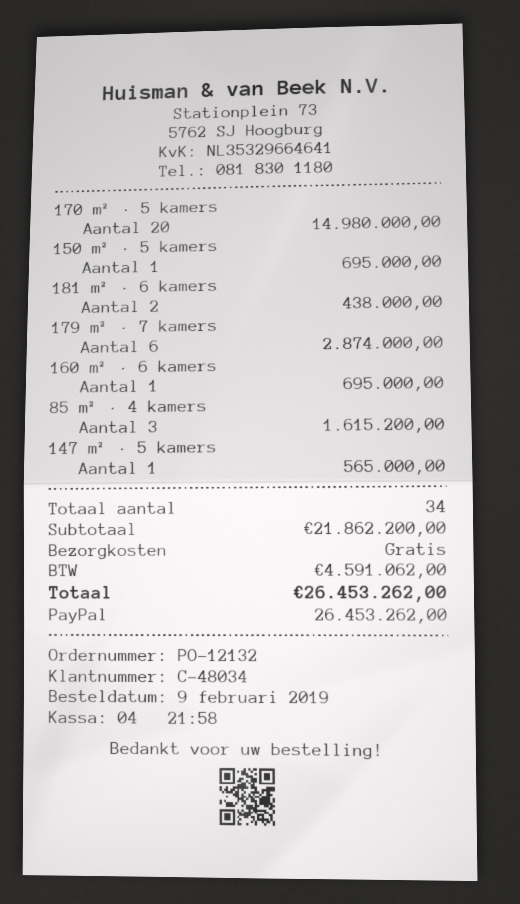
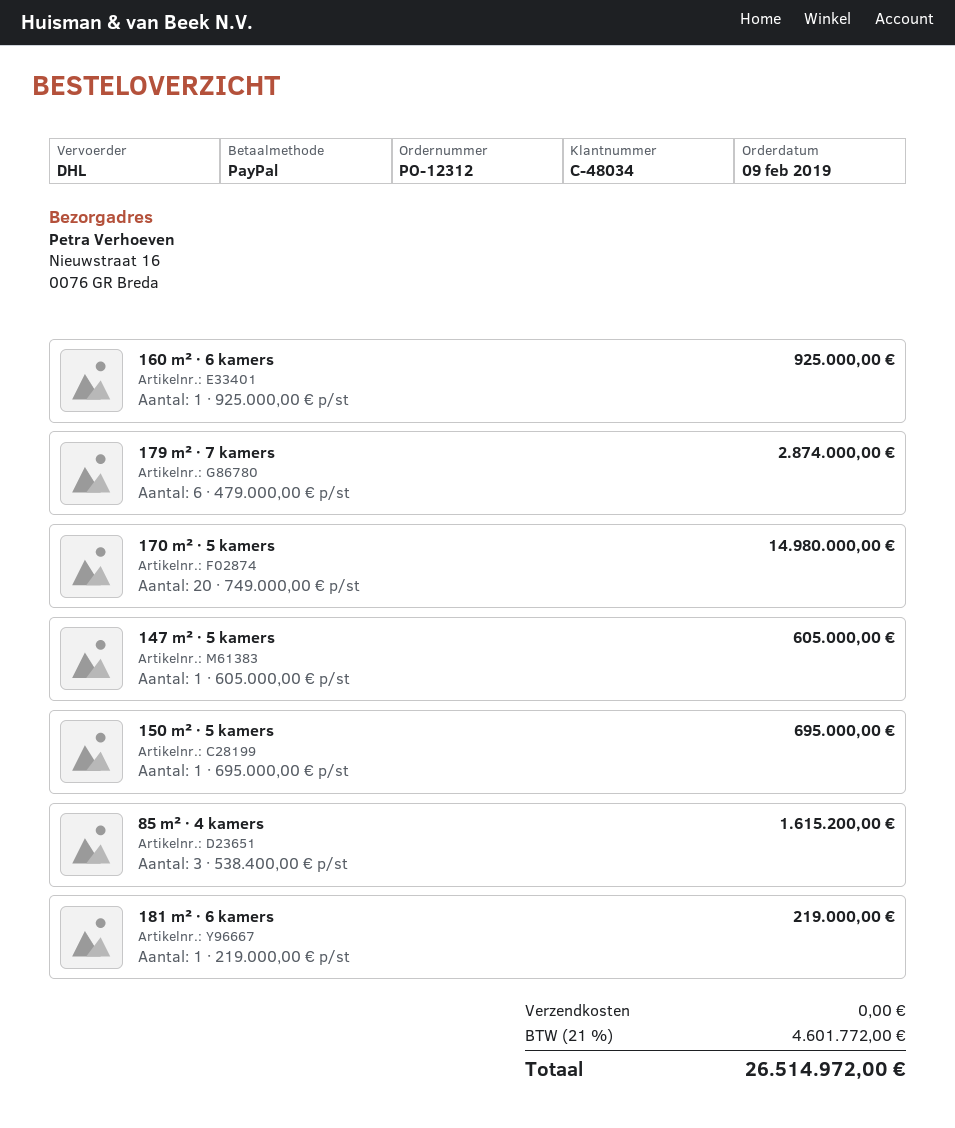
order number: PO-12132 -> PO-12312
181 m² · 6 kamers: 2 for 438000.00 -> 1 for 219000.00
160 m² · 6 kamers: 1 for 695000.00 -> 1 for 925000.00
147 m² · 5 kamers: 1 for 565000.00 -> 1 for 605000.00
tax: 4591062.00 -> 4601772.00
total: 26453262.00 -> 26514972.00

